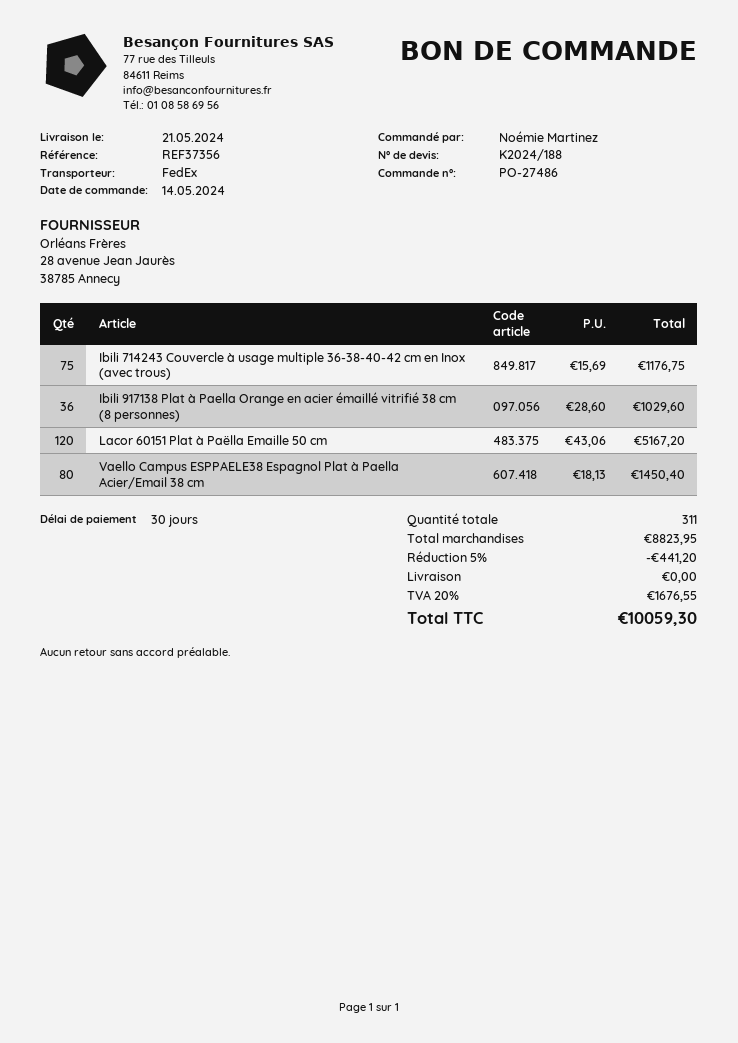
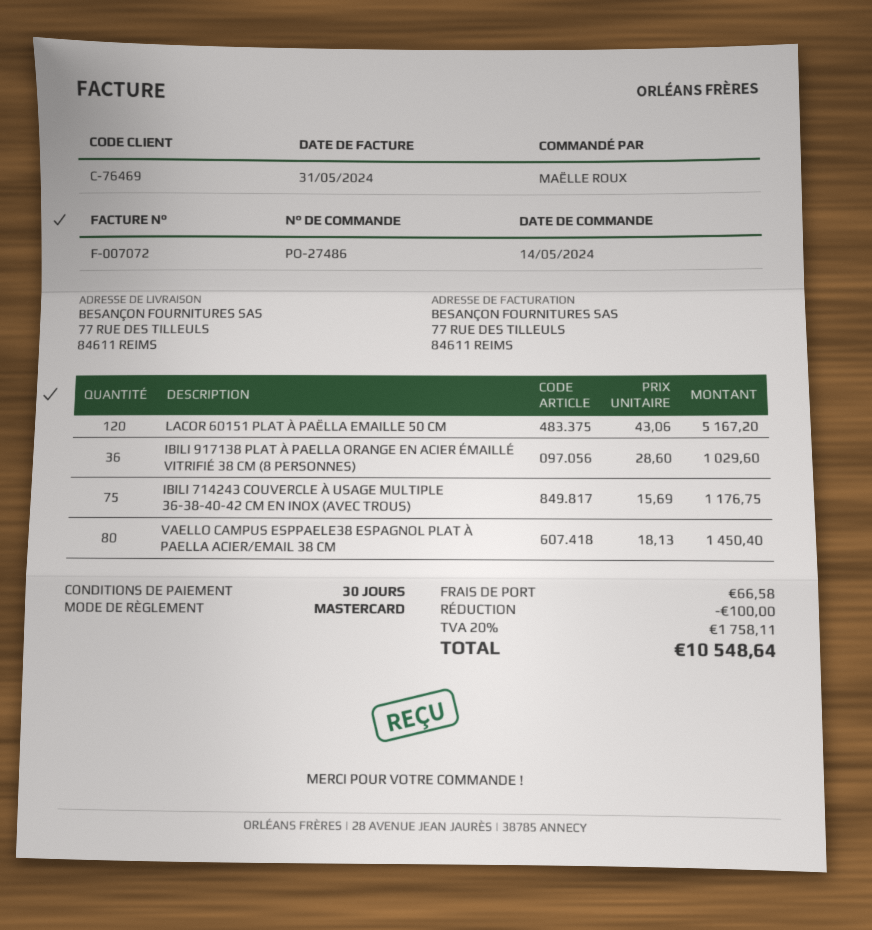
ordered by: Noémie Martinez -> MAËLLE ROUX
discount: 441.20 -> 100.00
shipping: 0.00 -> 66.58
tax: 20% = 1676.55 -> 20% = 1758.11
total: 10059.30 -> 10548.64

